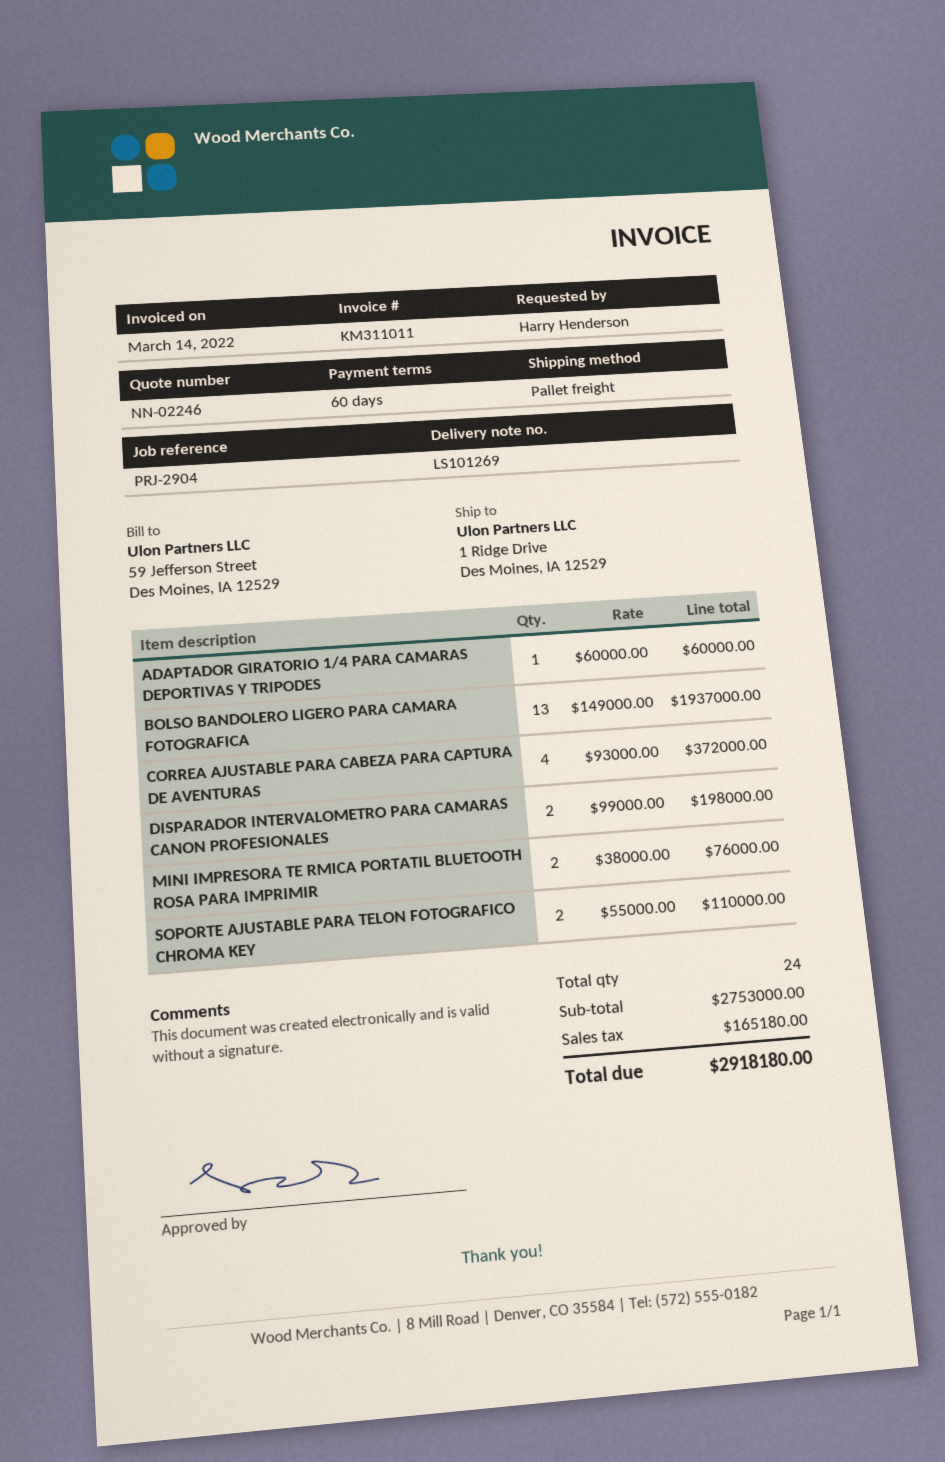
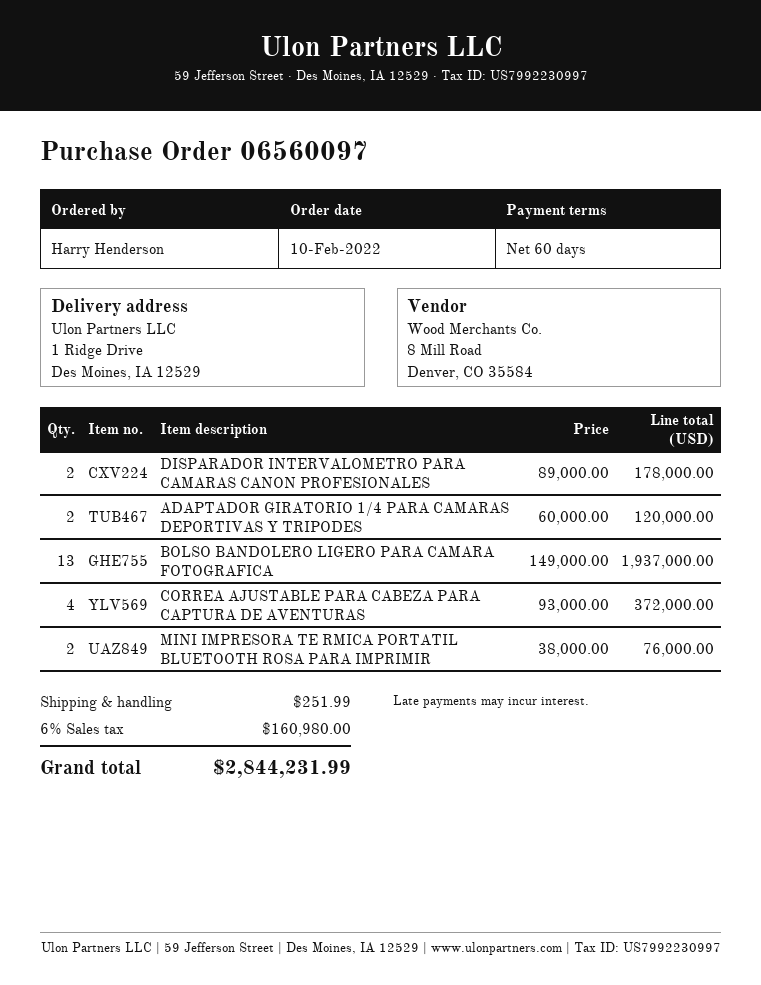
ADAPTADOR GIRATORIO 1/4 PARA CAMARAS DEPORTIVAS Y TRIPODES: 1 x 60000.00 = 60000.00 -> 2 x 60000.00 = 120000.00
DISPARADOR INTERVALOMETRO PARA CAMARAS CANON PROFESIONALES: 2 x 99000.00 = 198000.00 -> 2 x 89000.00 = 178000.00
SOPORTE AJUSTABLE PARA TELON FOTOGRAFICO CHROMA KEY: 2 x 55000.00 = 110000.00 -> none
shipping: none -> 251.99
tax: 165180.00 -> 160980.00
total: 2918180.00 -> 2844231.99

